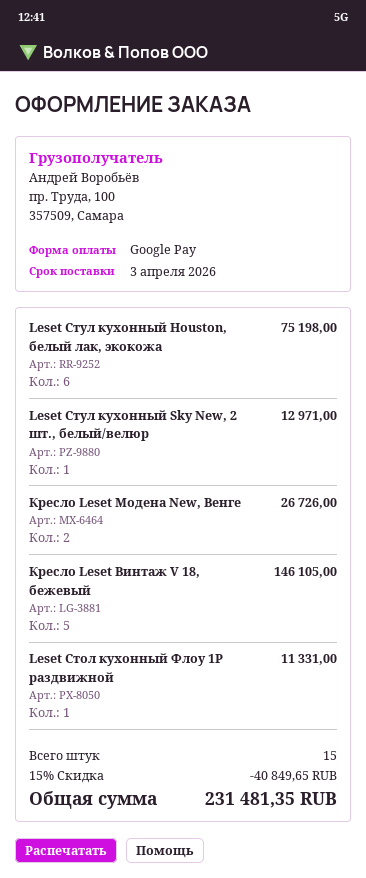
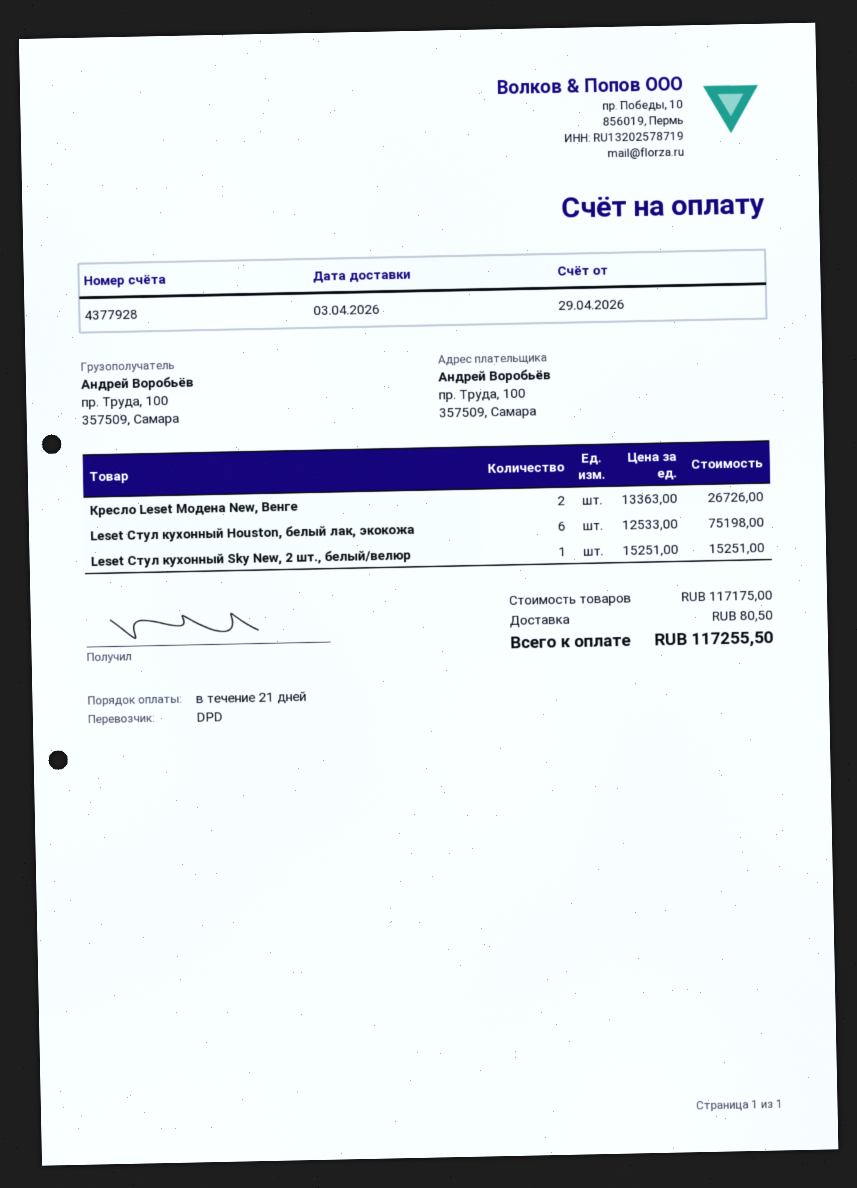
Leset Стул кухонный Sky New, 2 шт., белый/велюр: 1 for 12971.00 -> 1 for 15251.00
Кресло Leset Винтаж V 18, бежевый: 5 for 146105.00 -> none
Leset Стол кухонный Флоу 1Р раздвижной: 1 for 11331.00 -> none
discount: 15% = 40849.65 -> none
shipping: none -> 80.50
total: 231481.35 -> 117255.50

